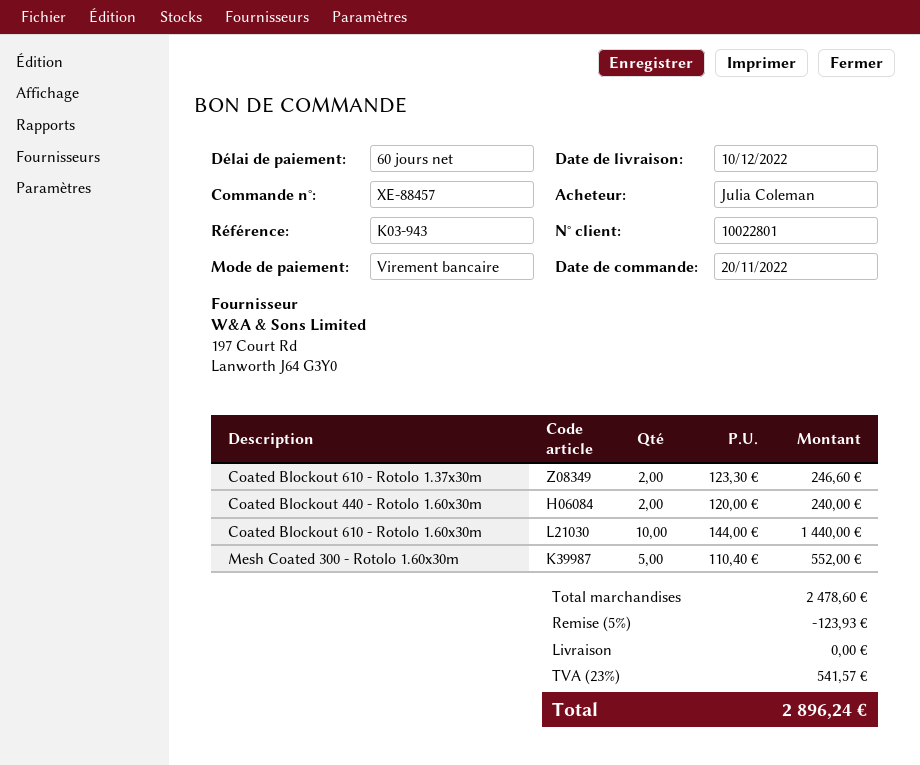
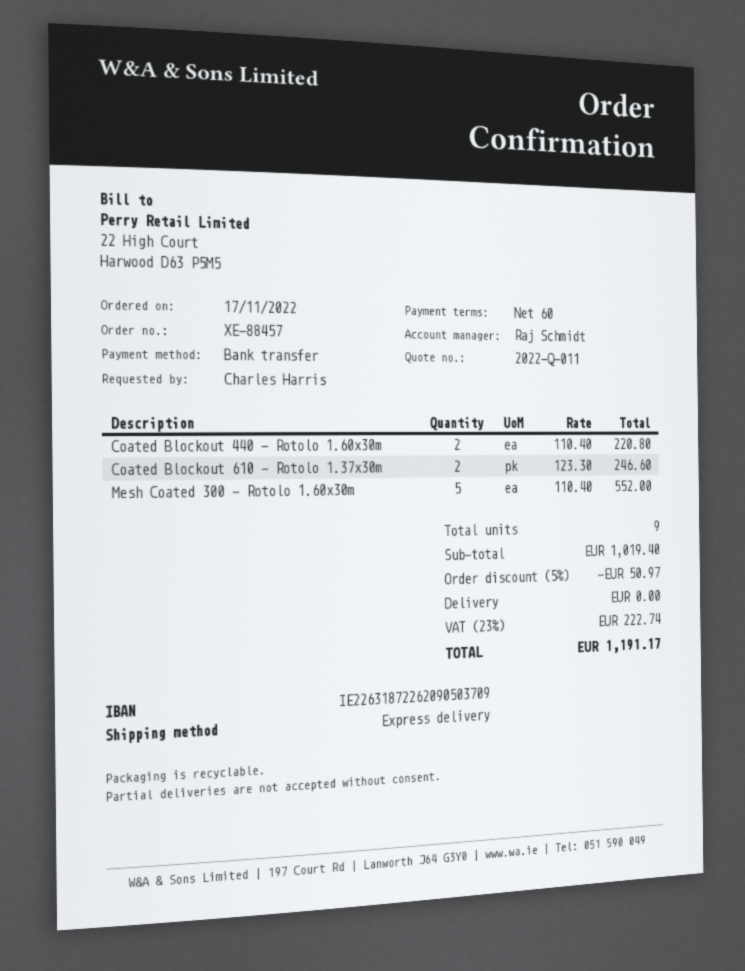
order date: 2022-11-20 -> 2022-11-17
ordered by: Julia Coleman -> Charles Harris
Coated Blockout 440 - Rotolo 1.60x30m: 2 x 120.00 = 240.00 -> 2 x 110.40 = 220.80
Coated Blockout 610 - Rotolo 1.60x30m: 10 x 144.00 = 1440.00 -> none
subtotal: 2478.60 -> 1019.40
discount: 5% = 123.93 -> 5% = 50.97
tax: 23% = 541.57 -> 23% = 222.74
total: 2896.24 -> 1191.17

